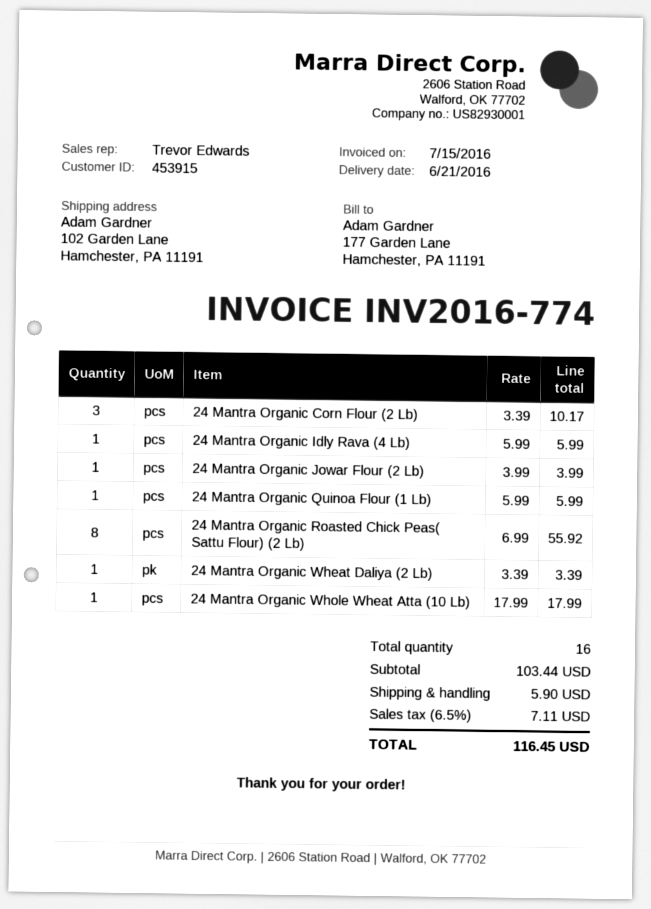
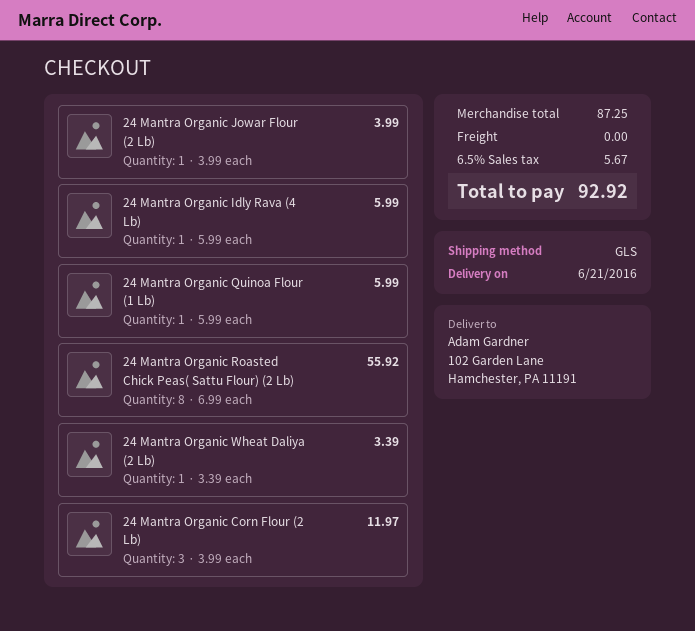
24 Mantra Organic Corn Flour (2 Lb): 3 x 3.39 = 10.17 -> 3 x 3.99 = 11.97
24 Mantra Organic Whole Wheat Atta (10 Lb): 1 x 17.99 = 17.99 -> none
subtotal: 103.44 -> 87.25
shipping: 5.90 -> 0.00
tax: 6.5% = 7.11 -> 6.5% = 5.67
total: 116.45 -> 92.92

